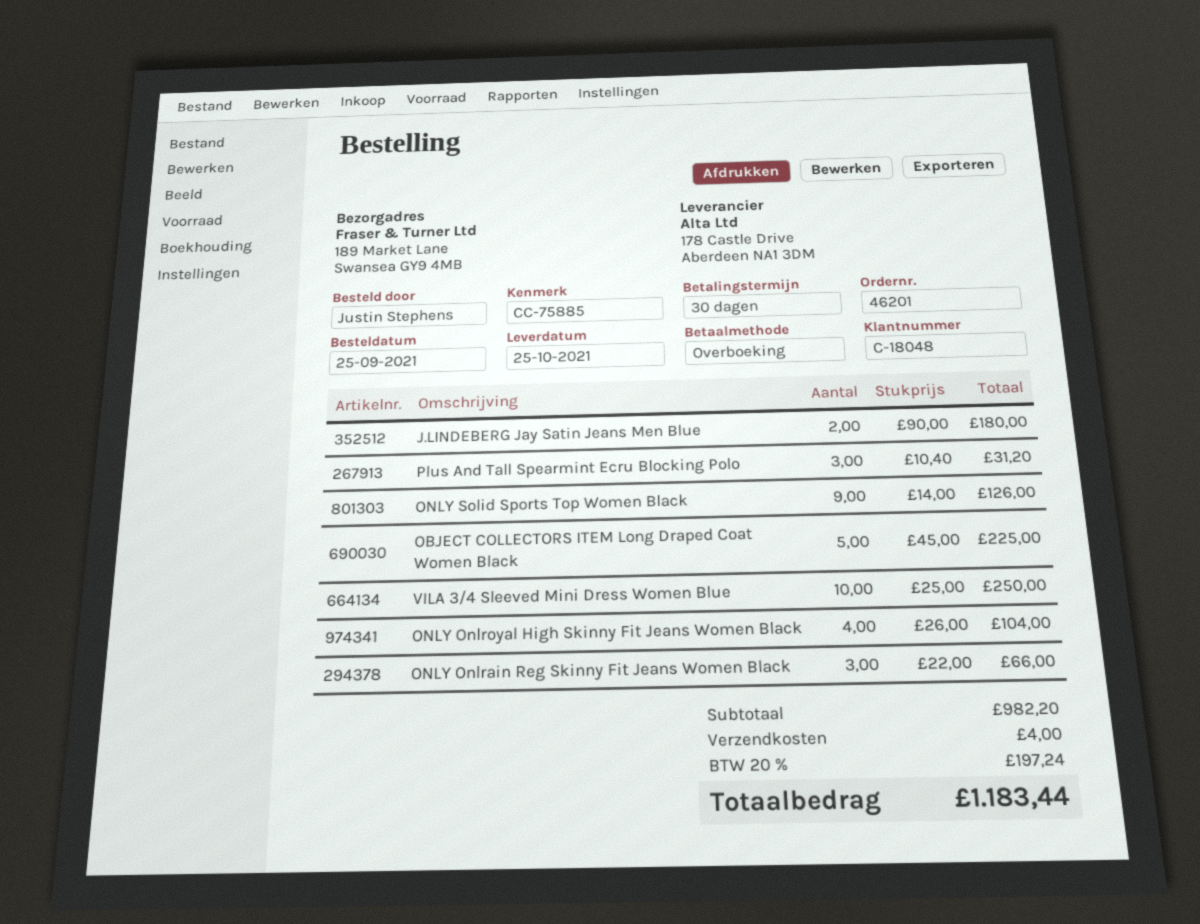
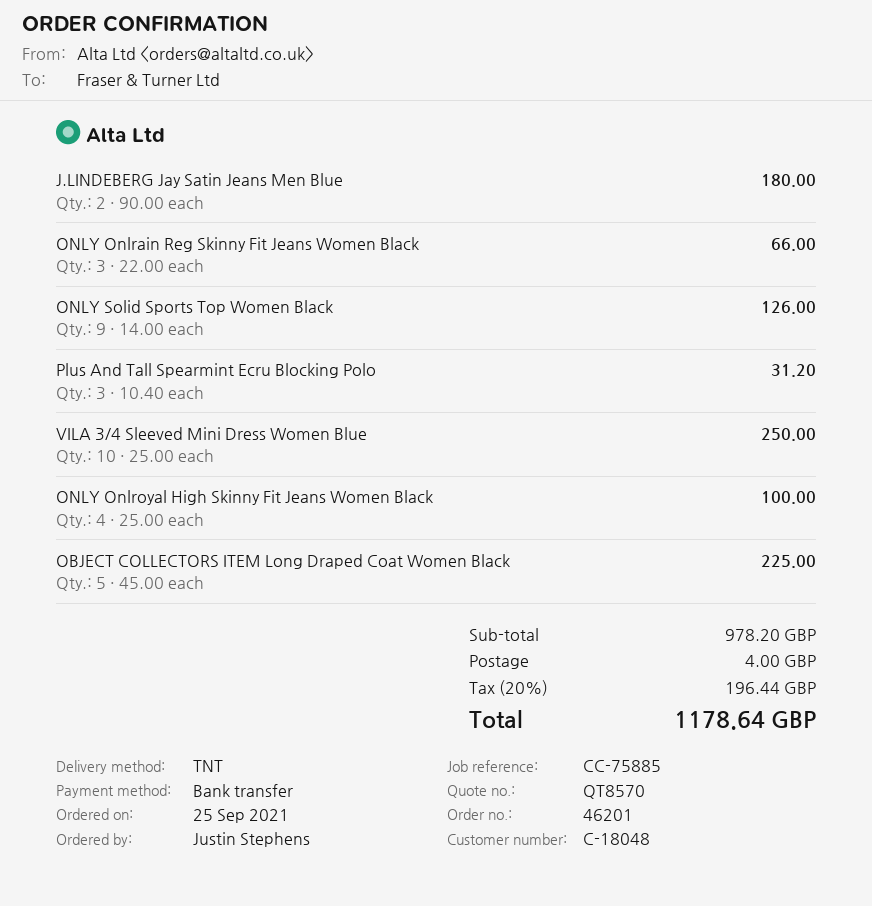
ONLY Onlroyal High Skinny Fit Jeans Women Black: 4 x 26.00 = 104.00 -> 4 x 25.00 = 100.00
subtotal: 982.20 -> 978.20
tax: 20% = 197.24 -> 20% = 196.44
total: 1183.44 -> 1178.64

